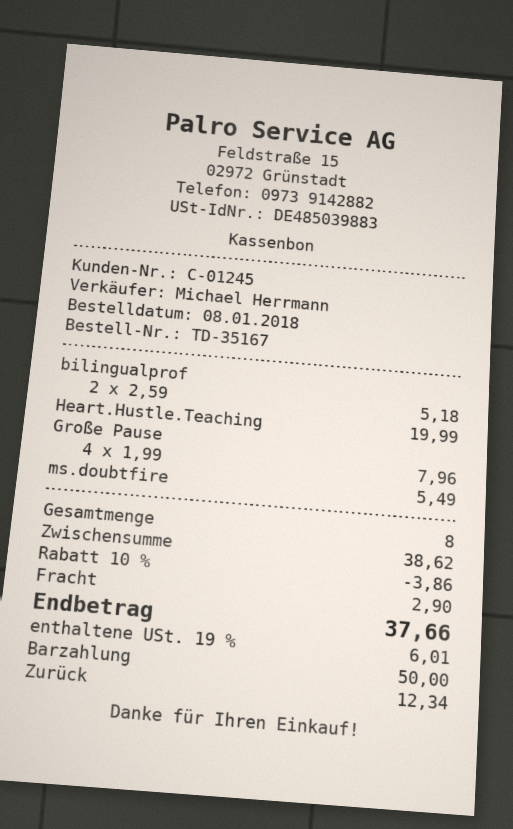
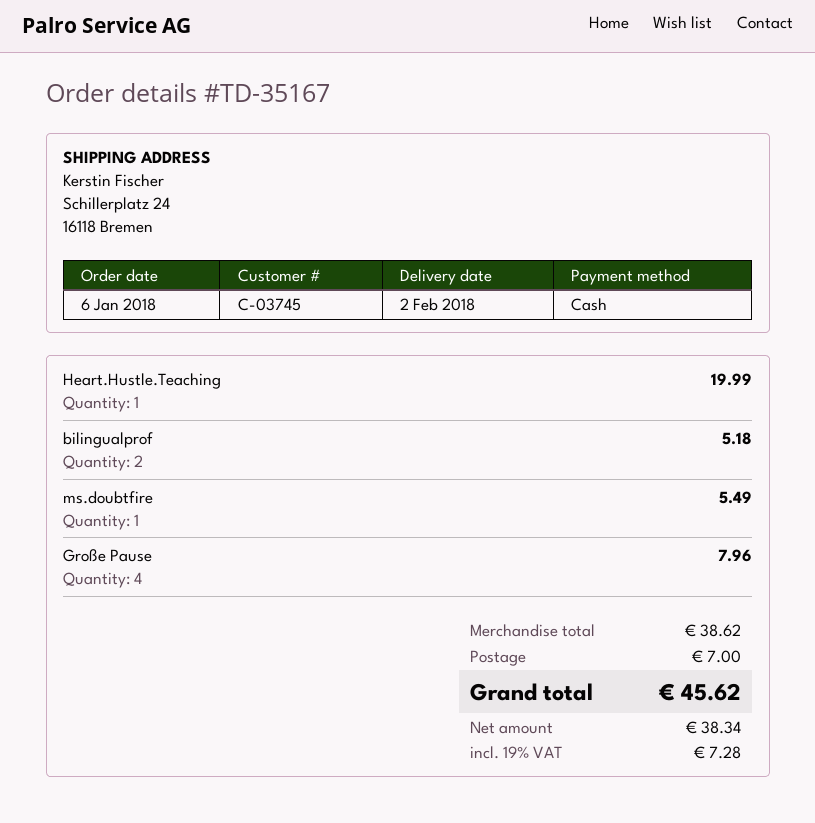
order date: 2018-01-08 -> 2018-01-06
customer number: C-01245 -> C-03745
discount: 10% = 3.86 -> none
shipping: 2.90 -> 7.00
tax: 19% = 6.01 -> 19% = 7.28
total: 37.66 -> 45.62

